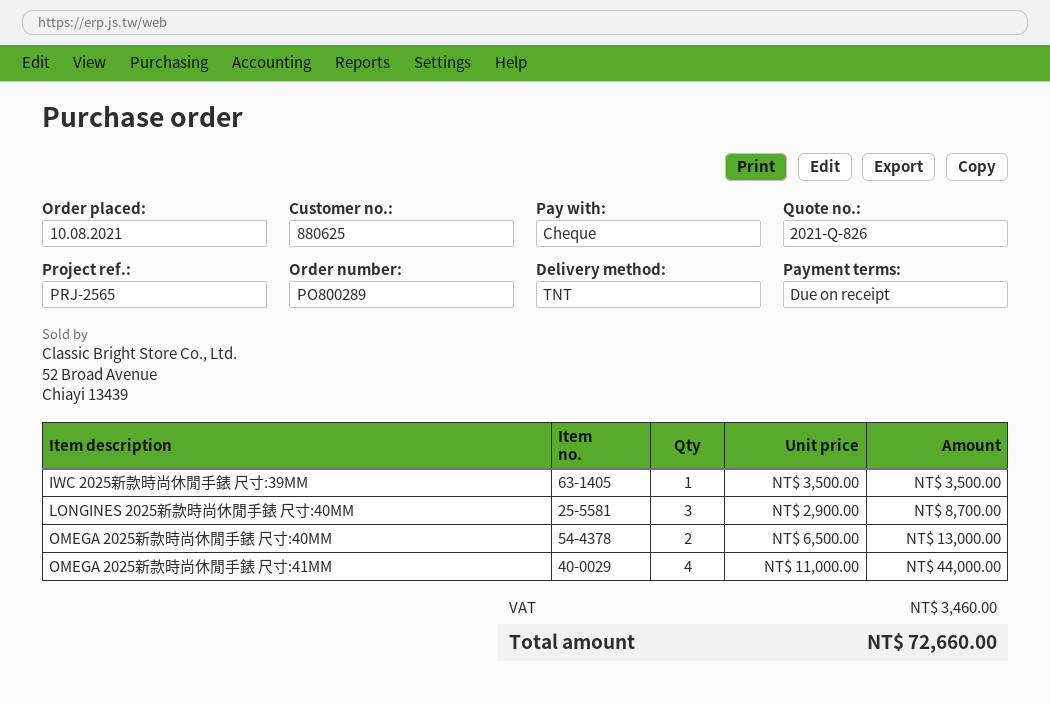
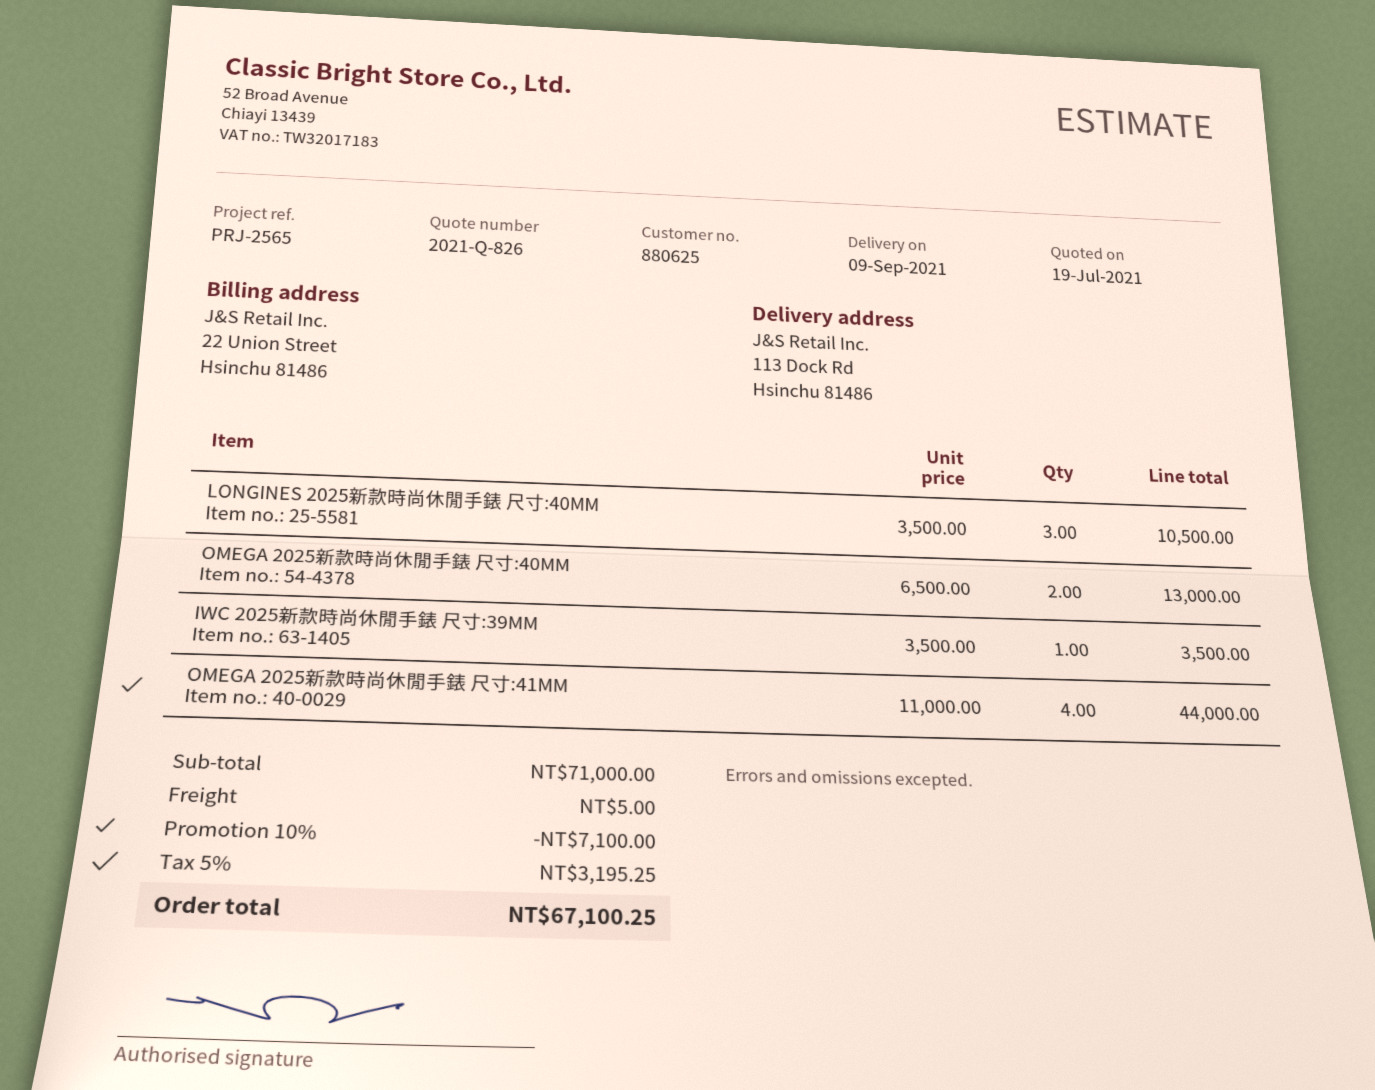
LONGINES 2025新款時尚休閒手錶 尺寸:40MM: 3 x 2900.00 = 8700.00 -> 3 x 3500.00 = 10500.00
discount: none -> 10% = 7100.00
shipping: none -> 5.00
tax: 3460.00 -> 3195.25
total: 72660.00 -> 67100.25

